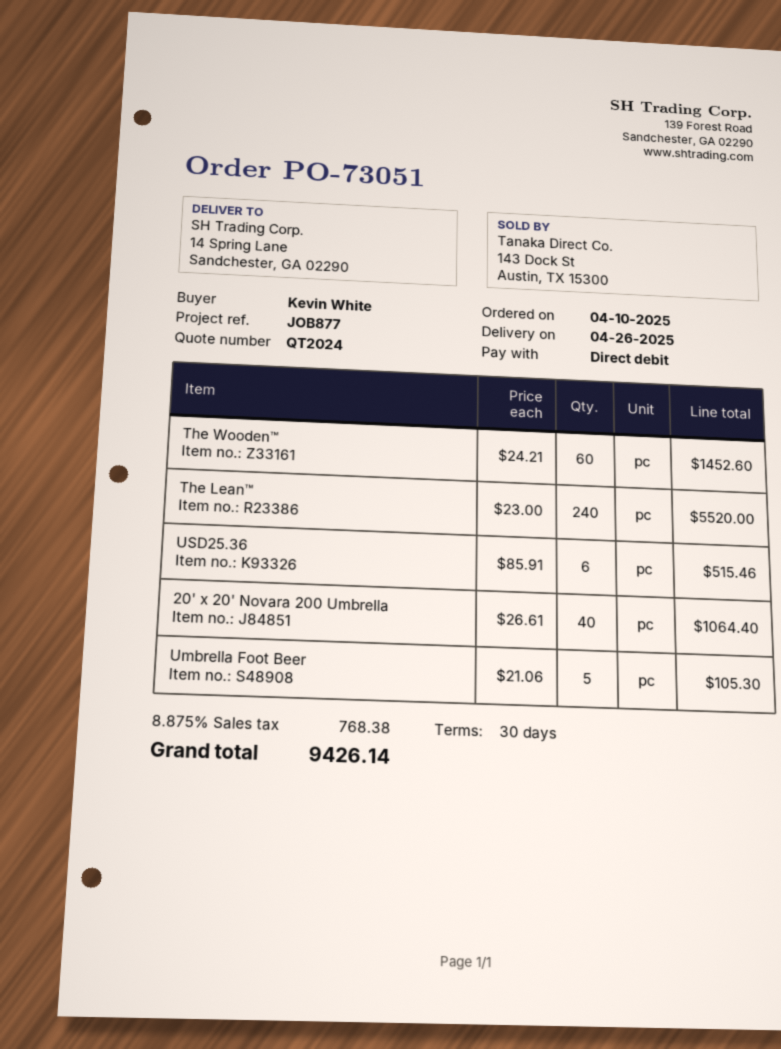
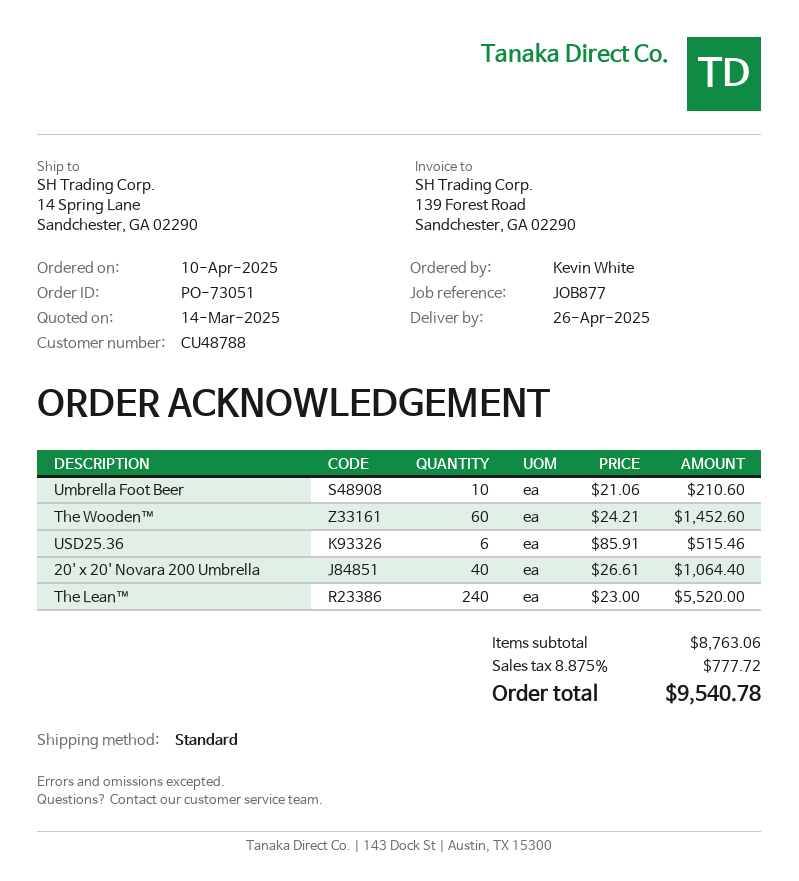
Umbrella Foot Beer: 5 x 21.06 = 105.30 -> 10 x 21.06 = 210.60
tax: 8.875% = 768.38 -> 8.875% = 777.72
total: 9426.14 -> 9540.78

